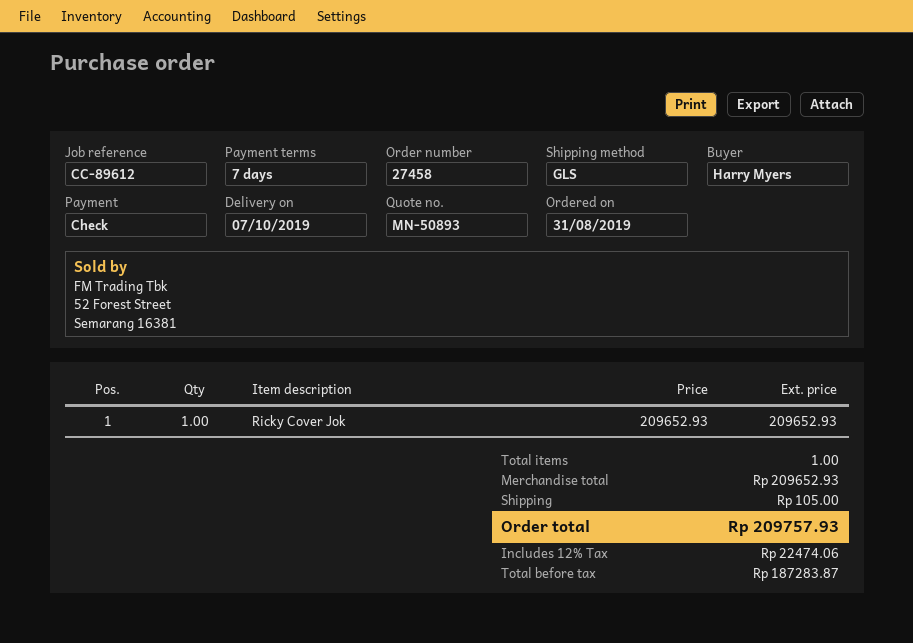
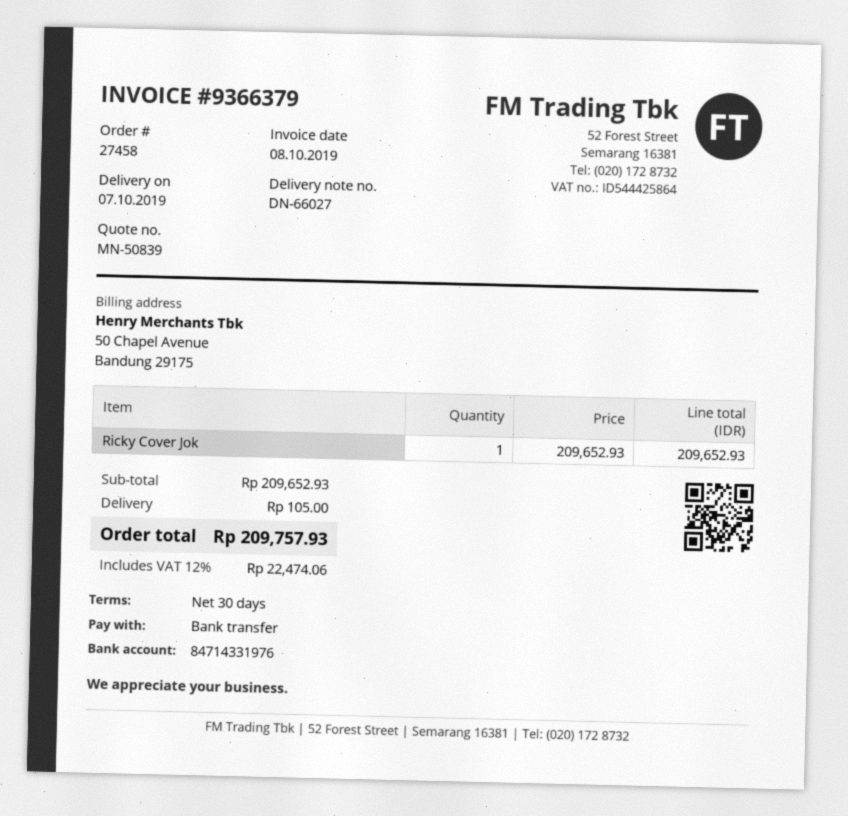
quote number: MN-50893 -> MN-50839
payment terms: 7 days -> 30 days
payment method: cheque -> bank transfer

